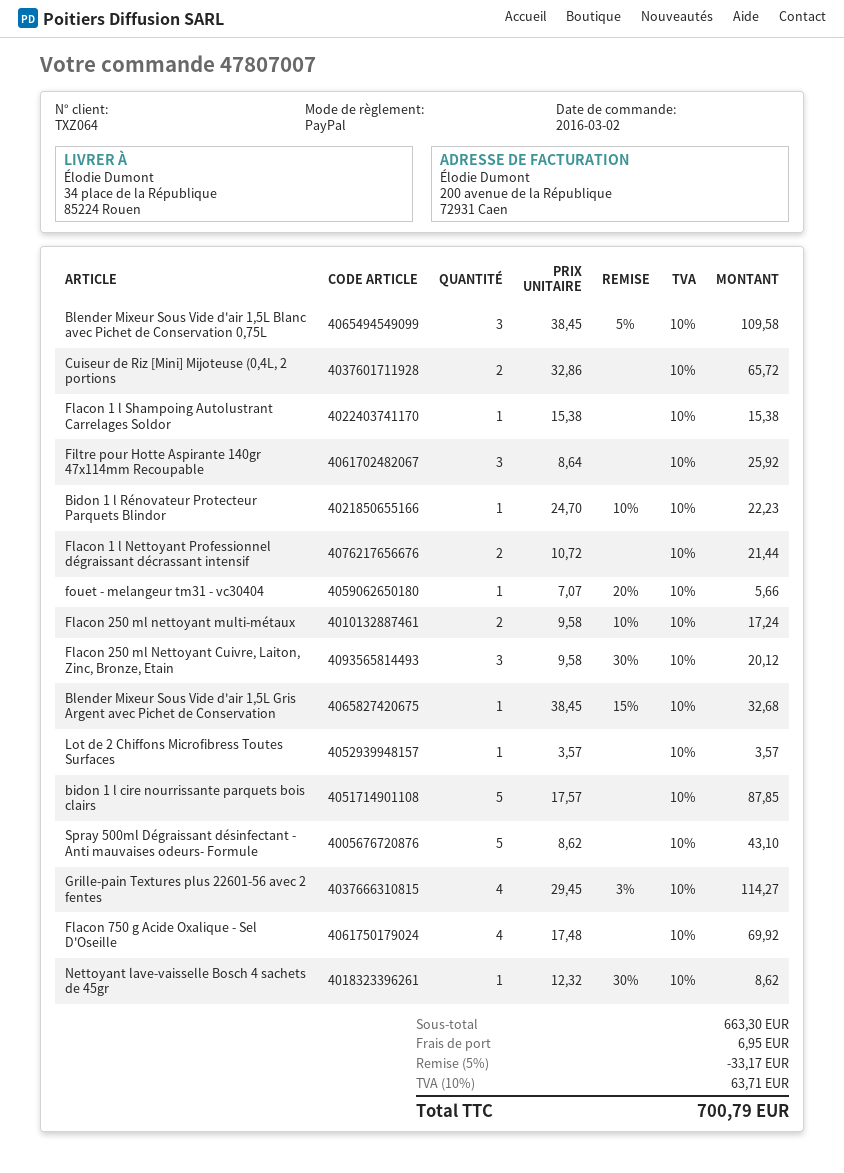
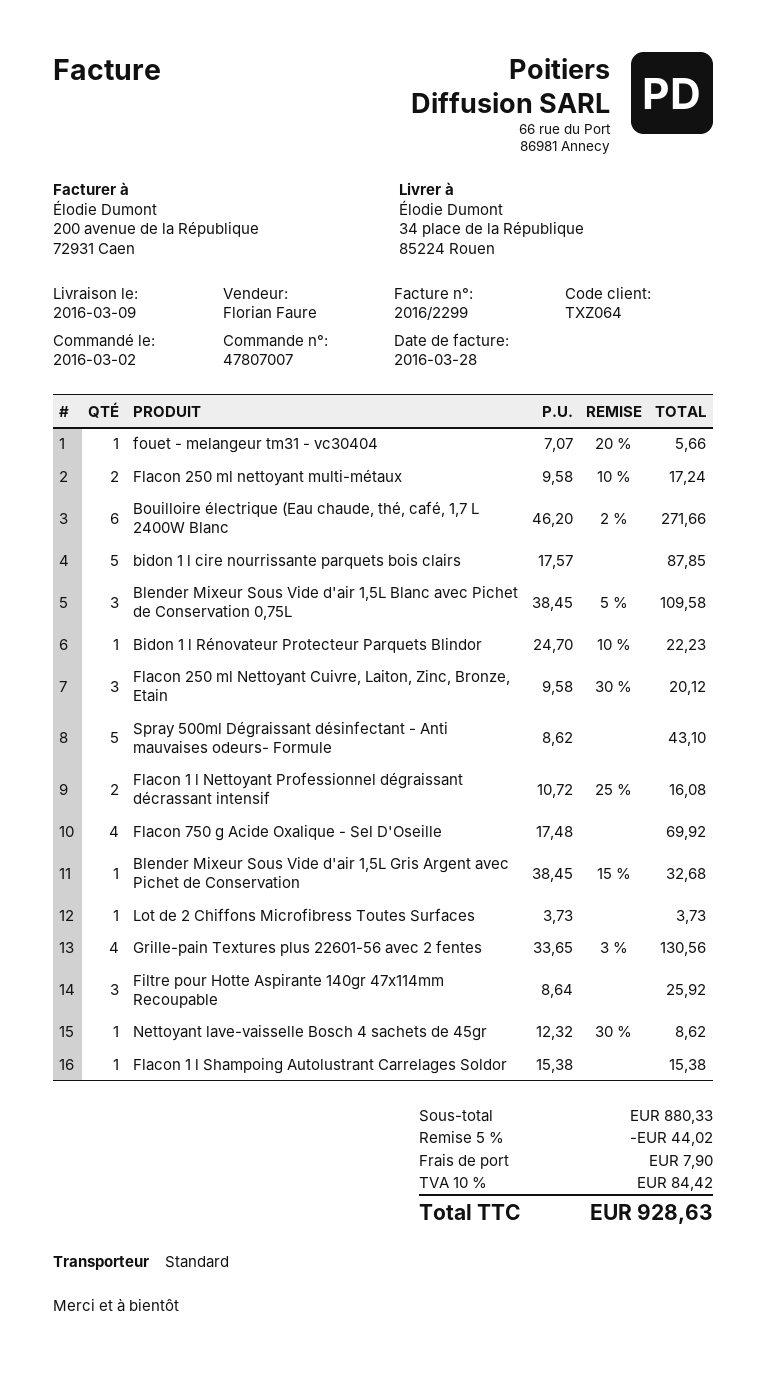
Cuiseur de Riz [Mini] Mijoteuse (0,4L, 2 portions: 2 x 32.86 = 65.72 -> none
Flacon 1 l Nettoyant Professionnel dégraissant décrassant intensif: 2 x 10.72 = 21.44 -> 2 x 10.72 - 25% = 16.08
Lot de 2 Chiffons Microfibress Toutes Surfaces: 1 x 3.57 = 3.57 -> 1 x 3.73 = 3.73
Grille-pain Textures plus 22601-56 avec 2 fentes: 4 x 29.45 - 3% = 114.27 -> 4 x 33.65 - 3% = 130.56
Bouilloire électrique (Eau chaude, thé, café, 1,7 L 2400W Blanc: none -> 6 x 46.20 - 2% = 271.66
subtotal: 663.30 -> 880.33
discount: 5% = 33.17 -> 5% = 44.02
shipping: 6.95 -> 7.90
tax: 10% = 63.71 -> 10% = 84.42
total: 700.79 -> 928.63

